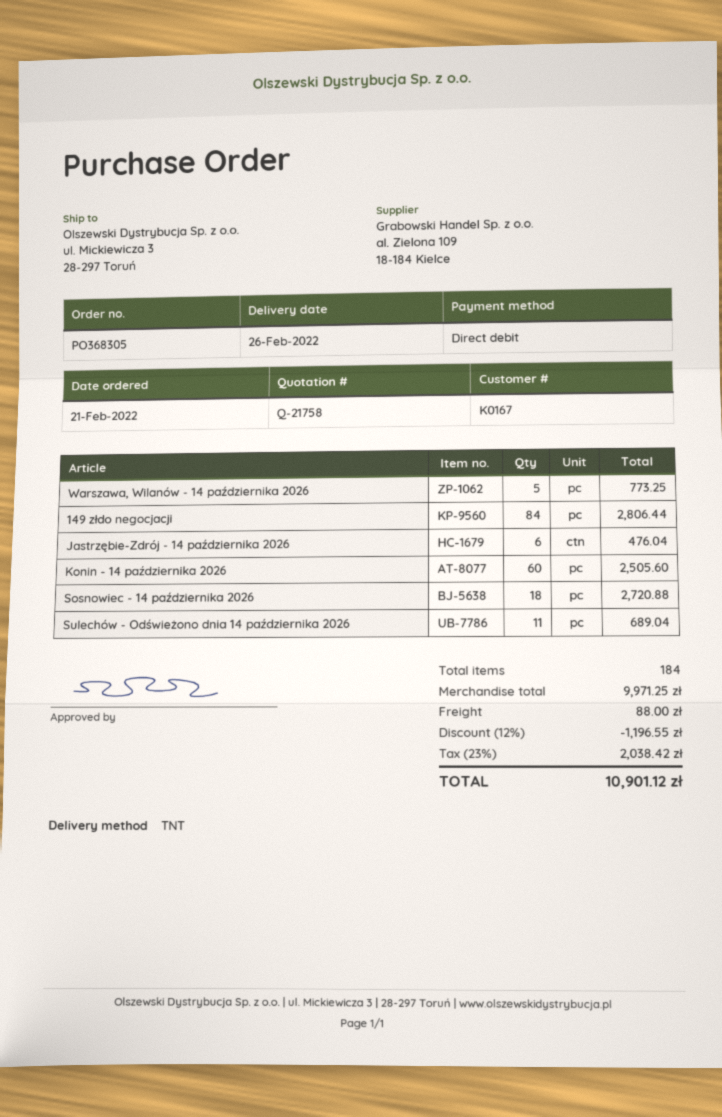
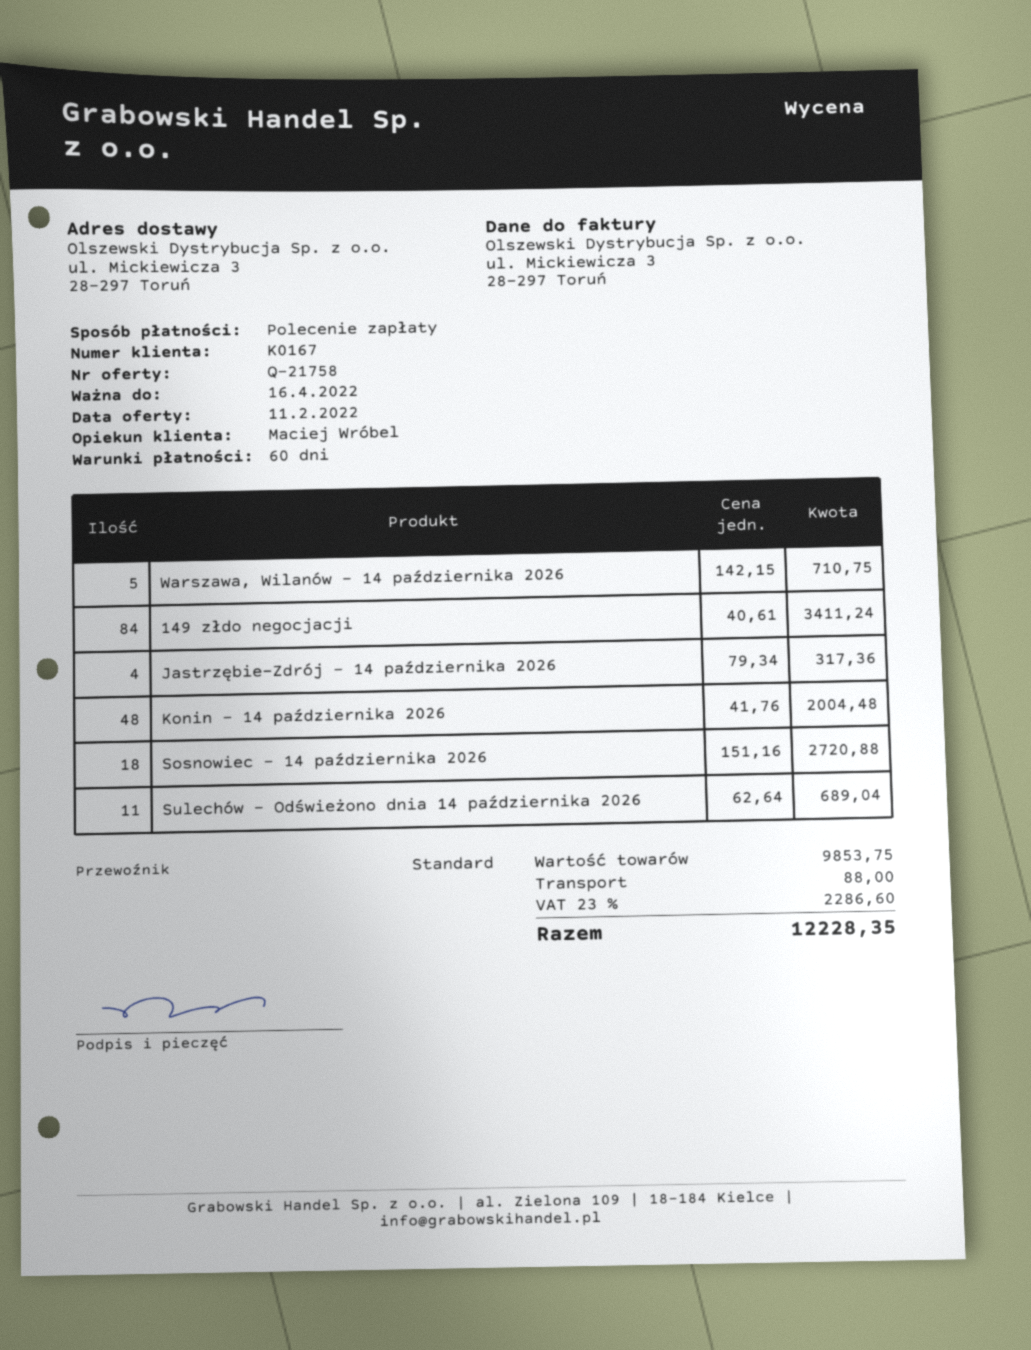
shipping method: TNT -> standard
Warszawa, Wilanów - 14 października 2026: 5 for 773.25 -> 5 for 710.75
149 złdo negocjacji: 84 for 2806.44 -> 84 for 3411.24
Jastrzębie-Zdrój - 14 października 2026: 6 for 476.04 -> 4 for 317.36
Konin - 14 października 2026: 60 for 2505.60 -> 48 for 2004.48
subtotal: 9971.25 -> 9853.75
discount: 12% = 1196.55 -> none
tax: 23% = 2038.42 -> 23% = 2286.60
total: 10901.12 -> 12228.35

